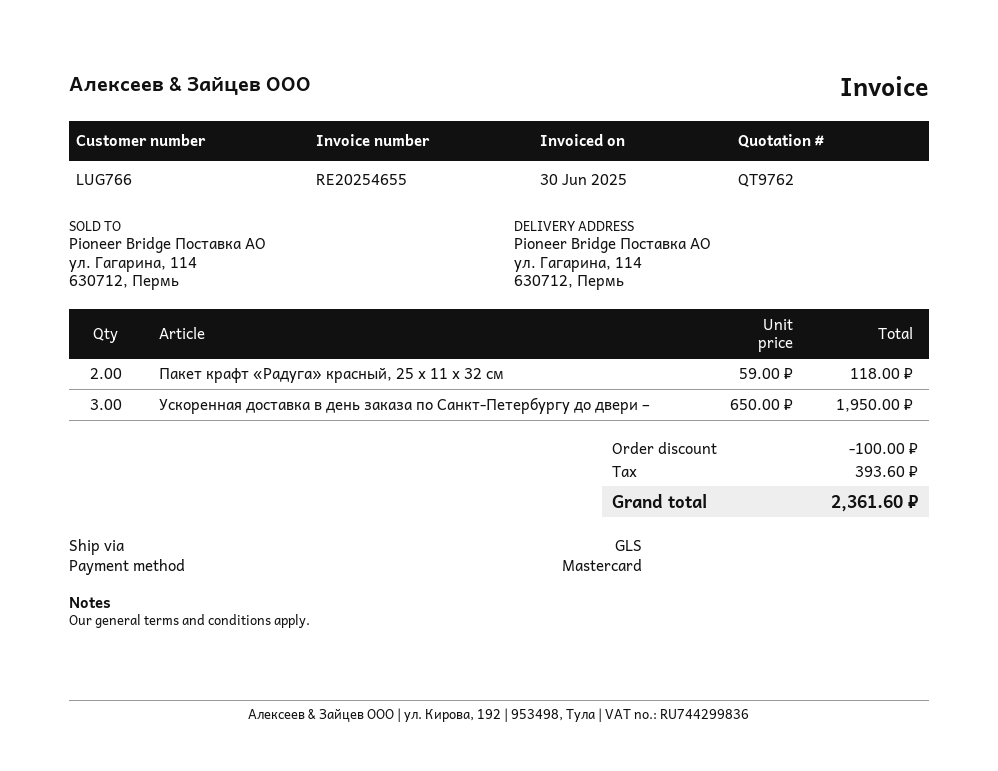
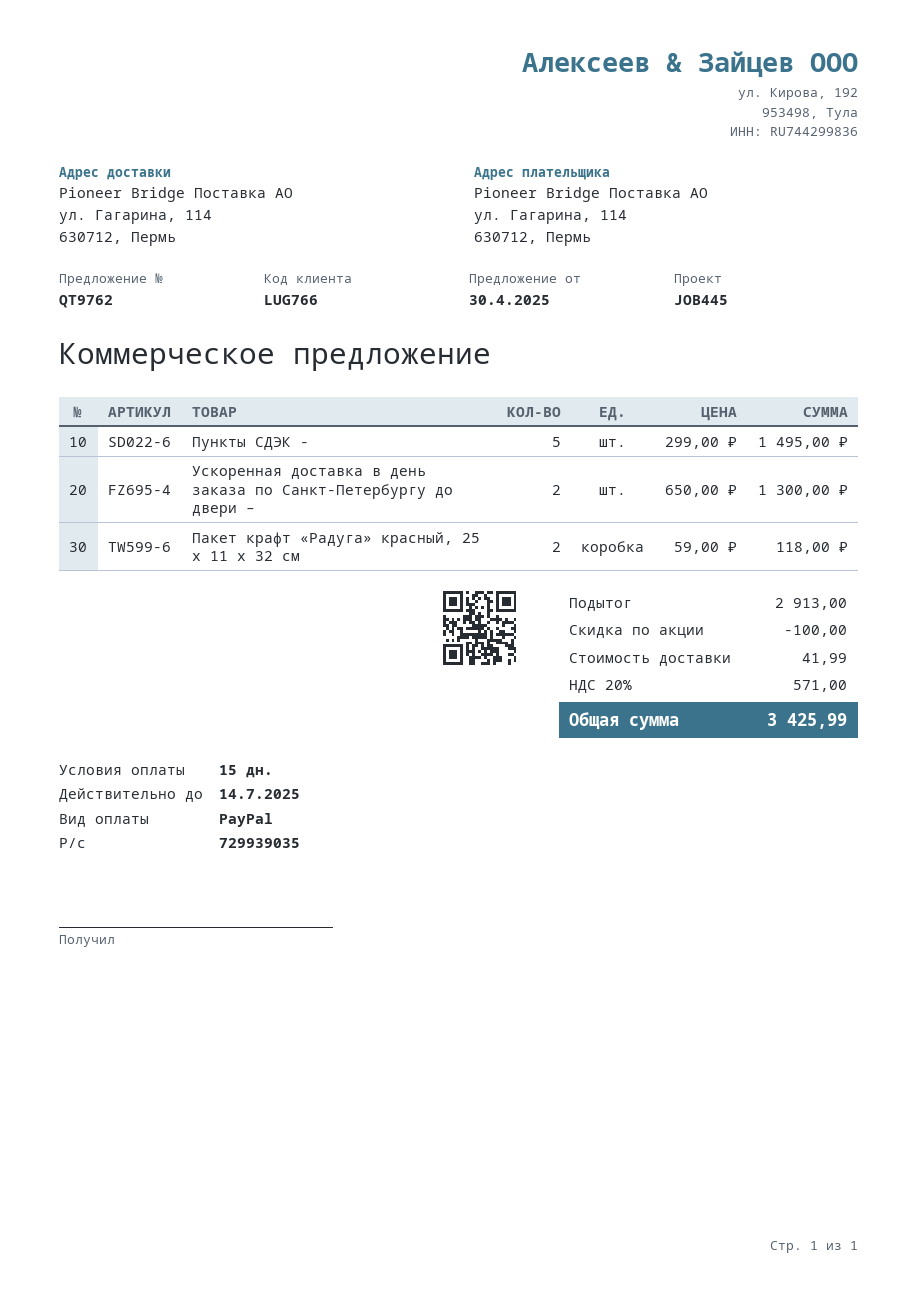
payment method: Mastercard -> PayPal
Ускоренная доставка в день заказа по Санкт-Петербургу до двери –: 3 x 650.00 = 1950.00 -> 2 x 650.00 = 1300.00
Пункты СДЭК -: none -> 5 x 299.00 = 1495.00
shipping: none -> 41.99
tax: 393.60 -> 571.00
total: 2361.60 -> 3425.99

